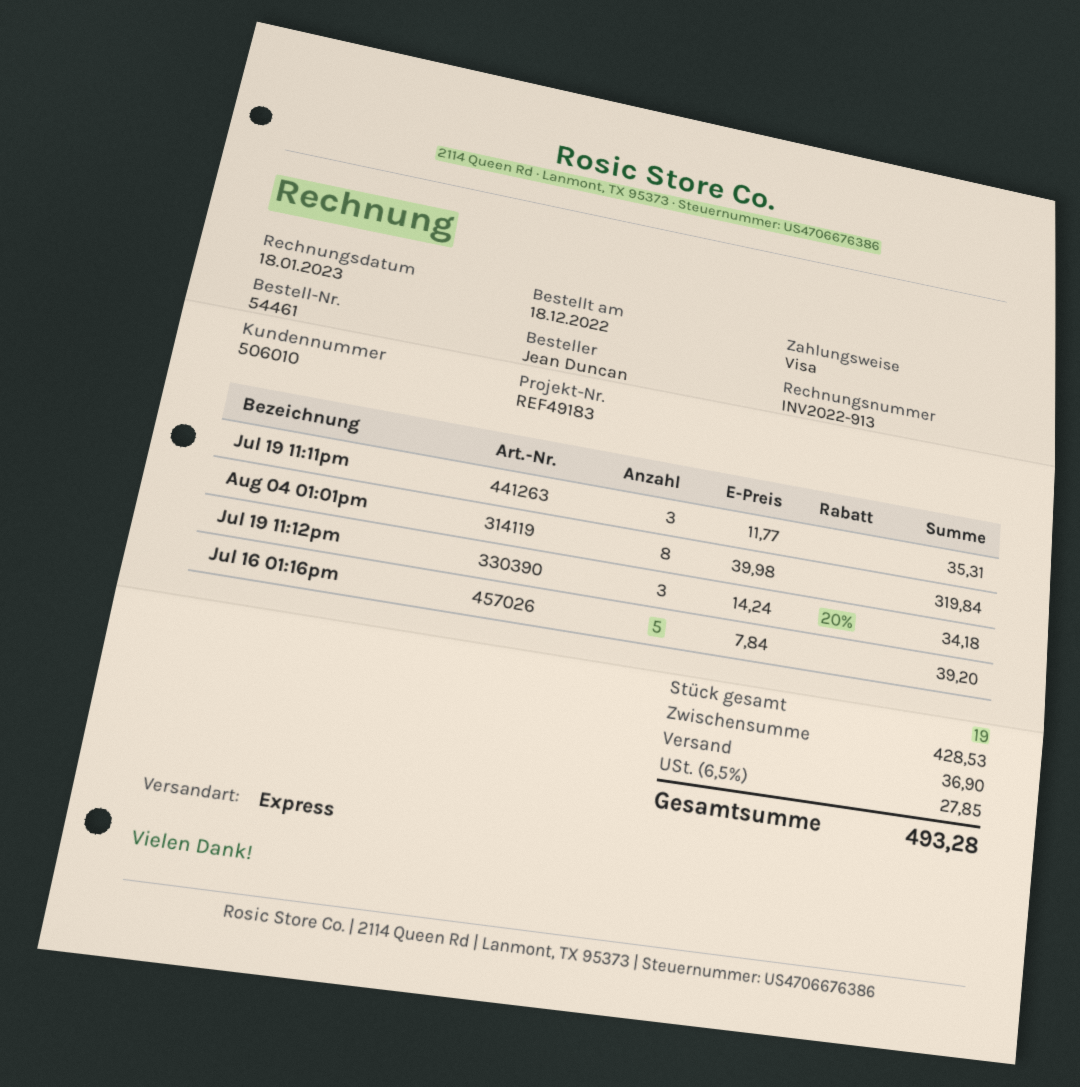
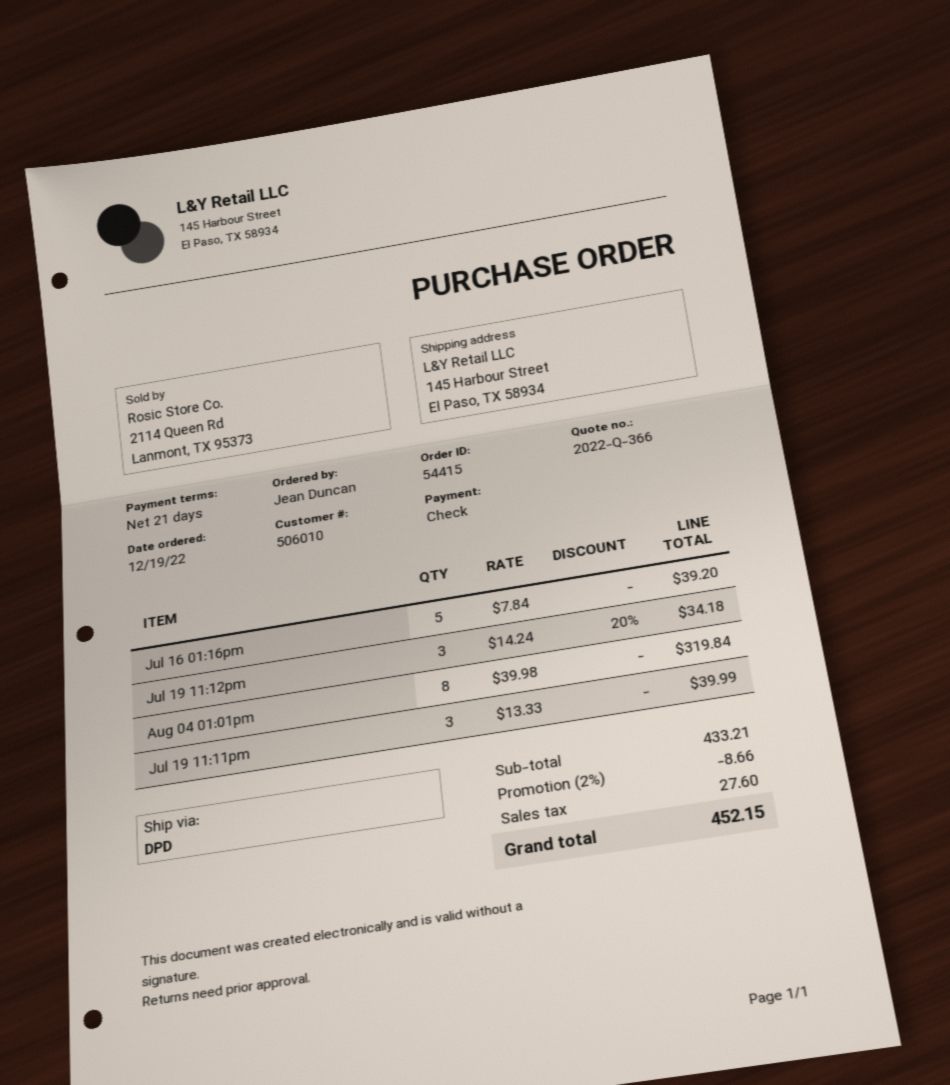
order number: 54461 -> 54415
order date: 2022-12-18 -> 2022-12-19
payment method: Visa -> cheque
shipping method: express -> DPD
Jul 19 11:11pm: 3 x 11.77 = 35.31 -> 3 x 13.33 = 39.99
subtotal: 428.53 -> 433.21
discount: none -> 2% = 8.66
shipping: 36.90 -> none
tax: 27.85 -> 27.60
total: 493.28 -> 452.15

